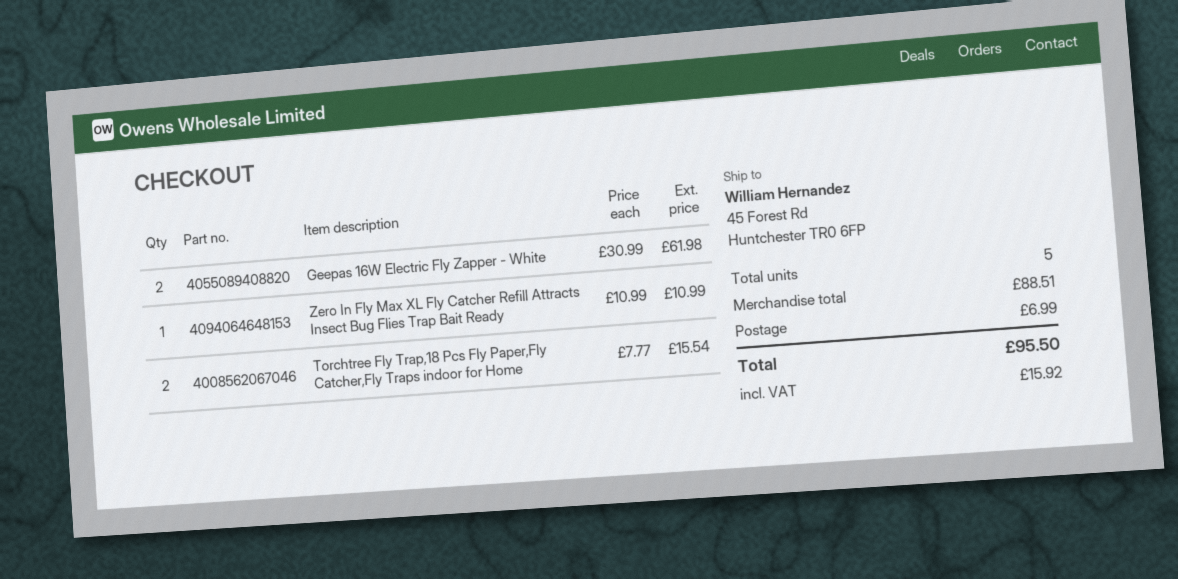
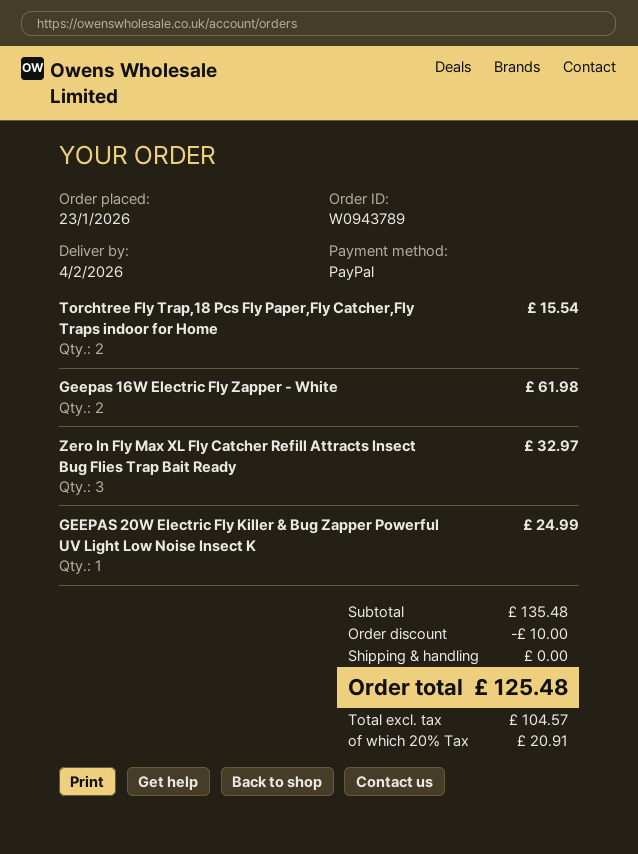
Zero In Fly Max XL Fly Catcher Refill Attracts Insect Bug Flies Trap Bait Ready: 1 for 10.99 -> 3 for 32.97
GEEPAS 20W Electric Fly Killer & Bug Zapper Powerful UV Light Low Noise Insect K: none -> 1 for 24.99
subtotal: 88.51 -> 135.48
discount: none -> 10.00
shipping: 6.99 -> 0.00
tax: 15.92 -> 20.91
total: 95.50 -> 125.48

